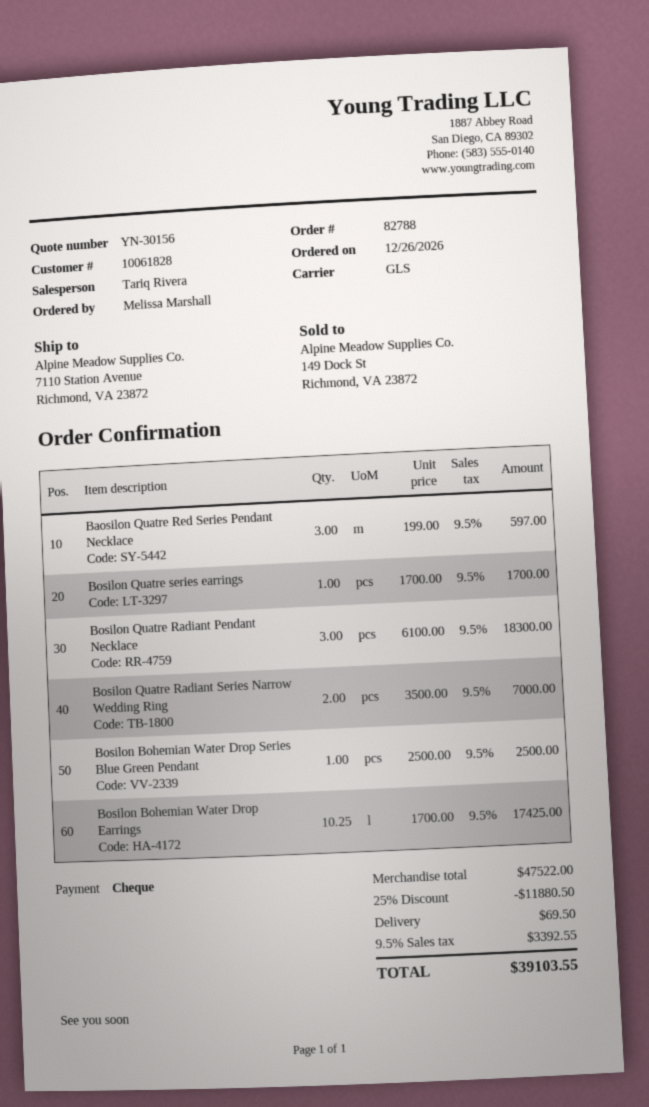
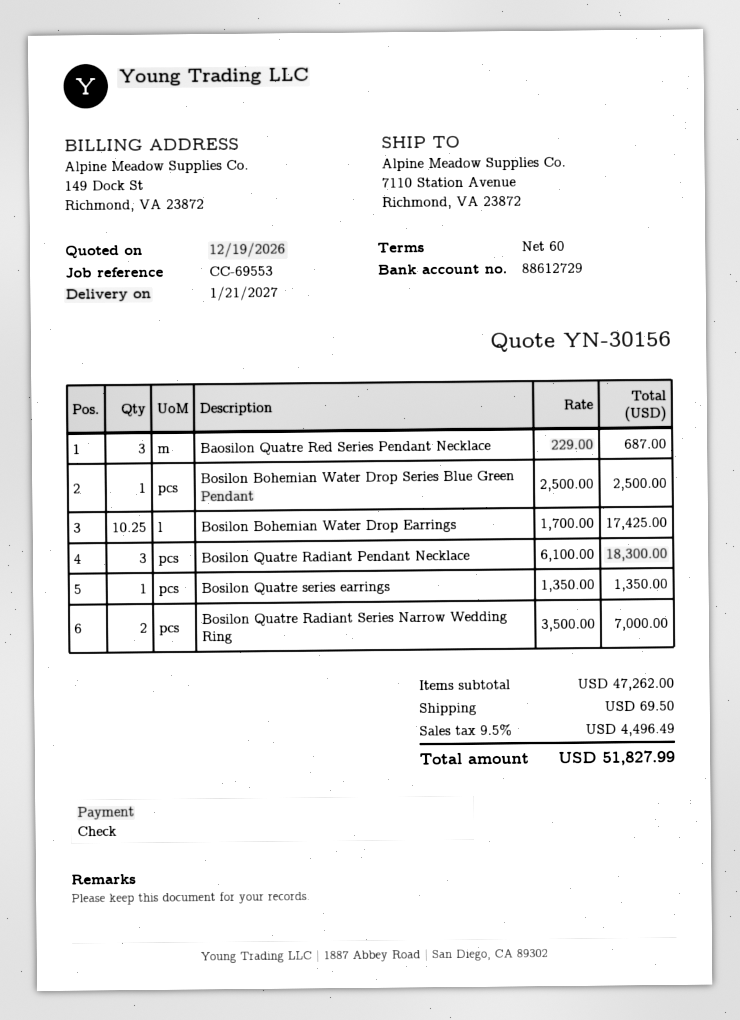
Baosilon Quatre Red Series Pendant Necklace: 3 x 199.00 = 597.00 -> 3 x 229.00 = 687.00
Bosilon Quatre series earrings: 1 x 1700.00 = 1700.00 -> 1 x 1350.00 = 1350.00
subtotal: 47522.00 -> 47262.00
discount: 25% = 11880.50 -> none
tax: 9.5% = 3392.55 -> 9.5% = 4496.49
total: 39103.55 -> 51827.99

